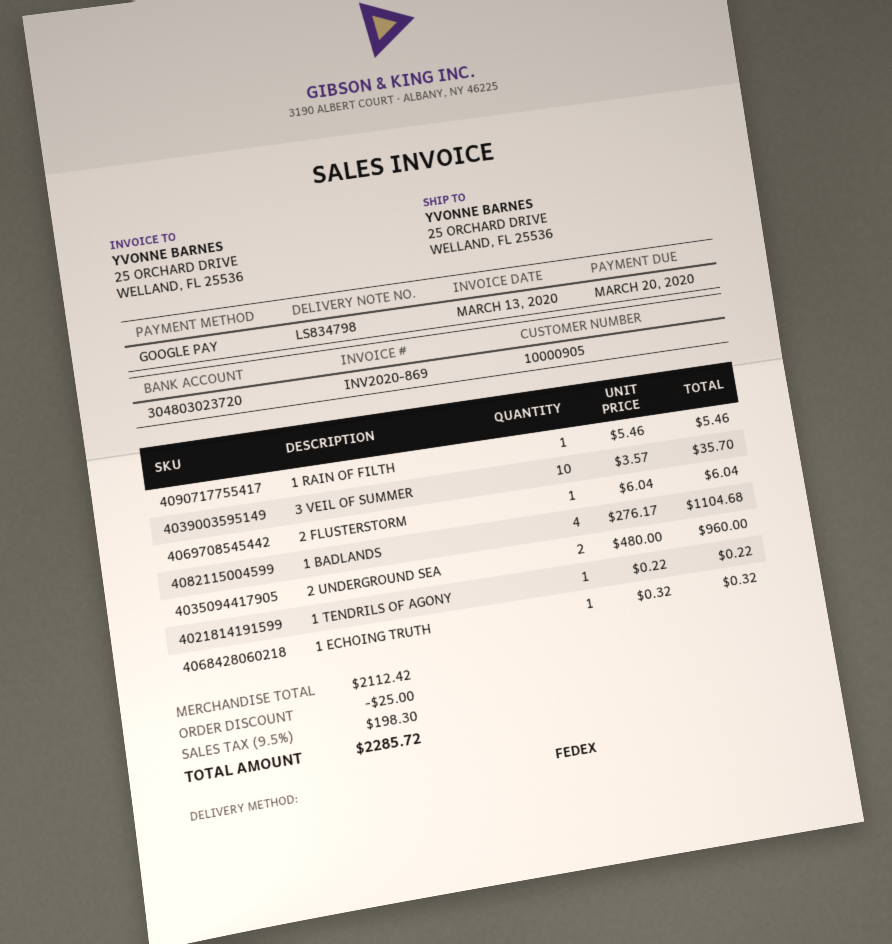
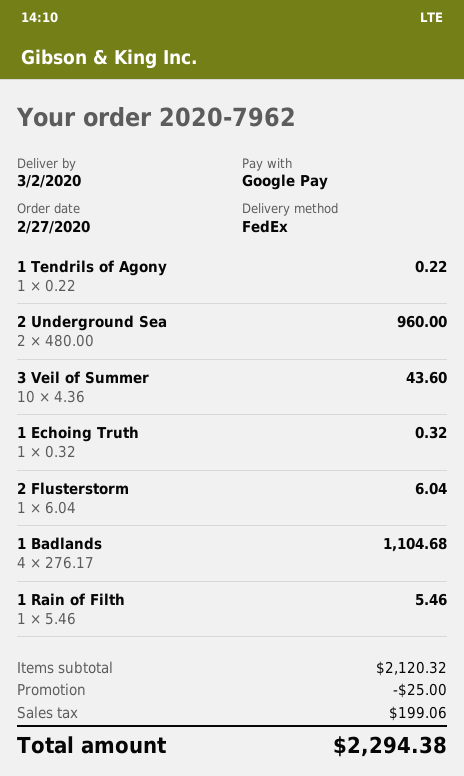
3 VEIL OF SUMMER: 10 x 3.57 = 35.70 -> 10 x 4.36 = 43.60
subtotal: 2112.42 -> 2120.32
tax: 198.30 -> 199.06
total: 2285.72 -> 2294.38

